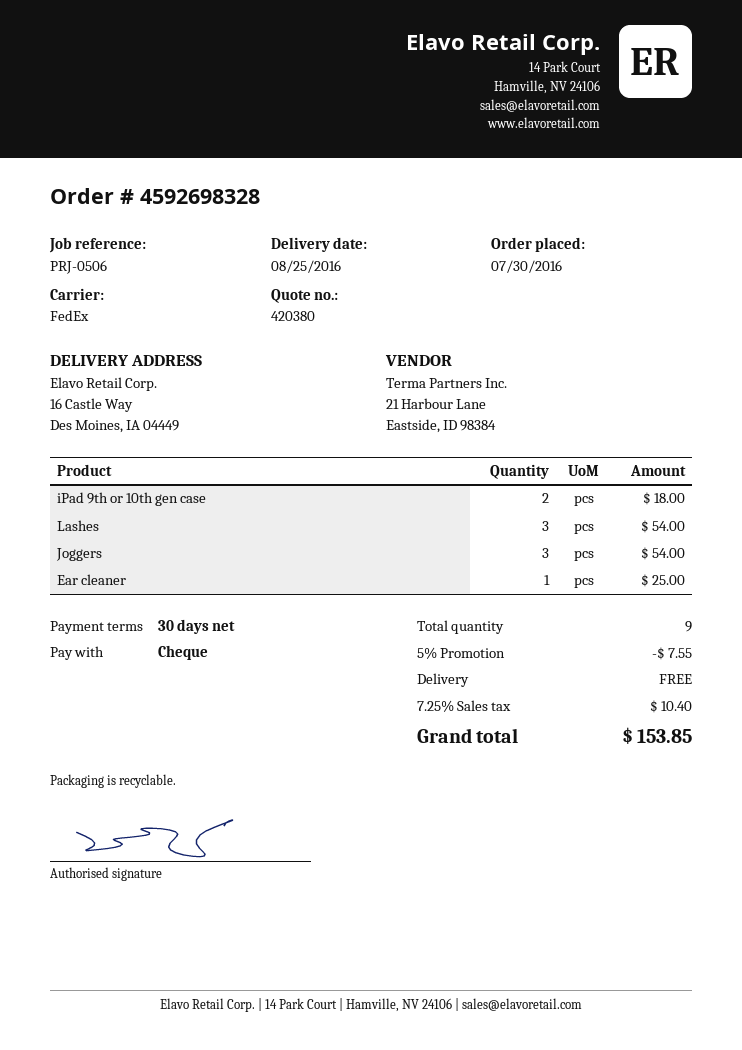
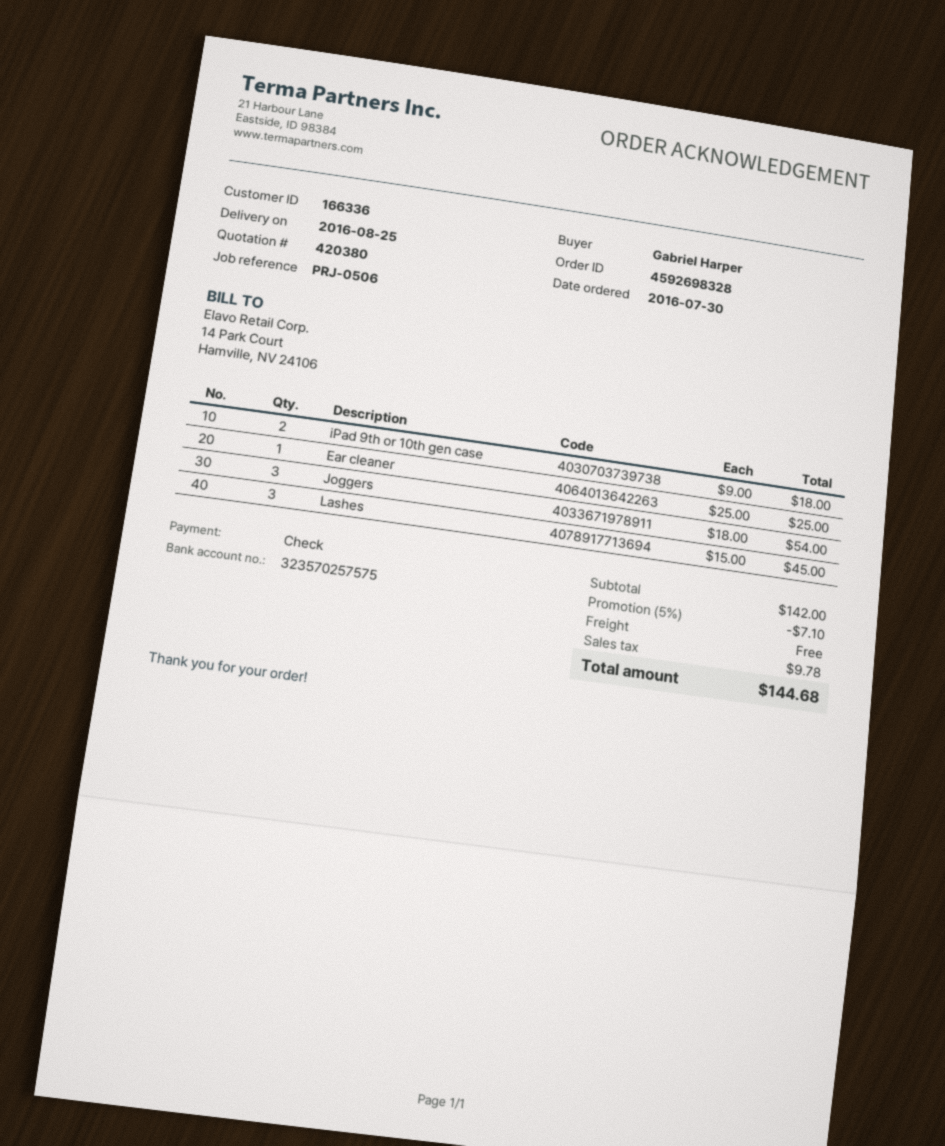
Lashes: 3 for 54.00 -> 3 for 45.00
discount: 5% = 7.55 -> 5% = 7.10
tax: 10.40 -> 9.78
total: 153.85 -> 144.68

